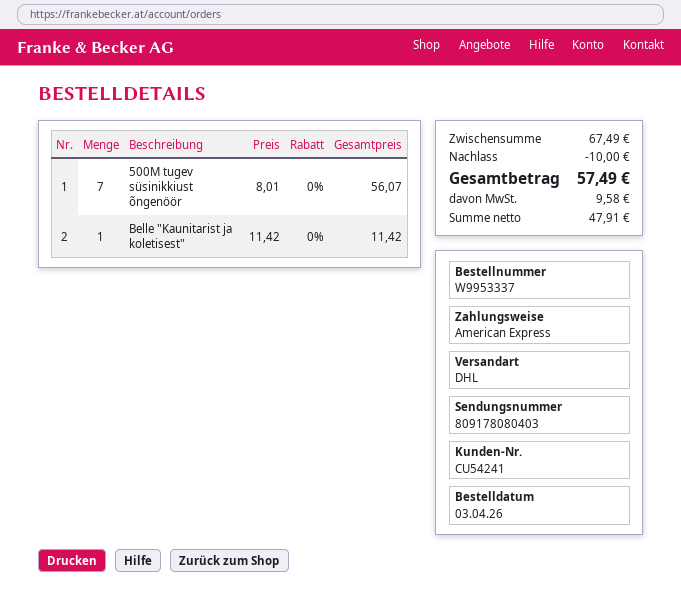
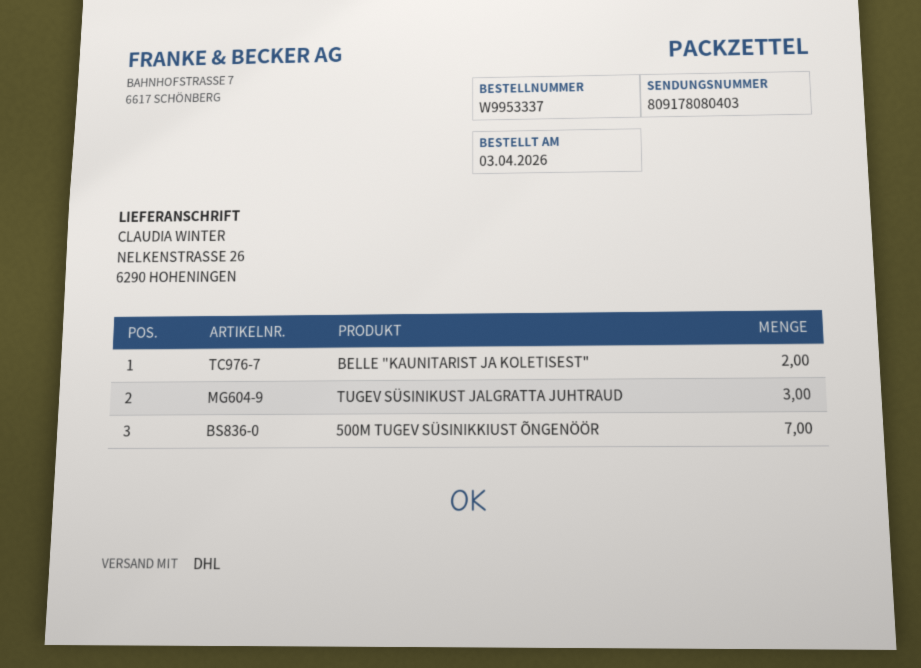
Belle "Kaunitarist ja koletisest": 1 -> 2
TUGEV SÜSINIKUST JALGRATTA JUHTRAUD: none -> 3

